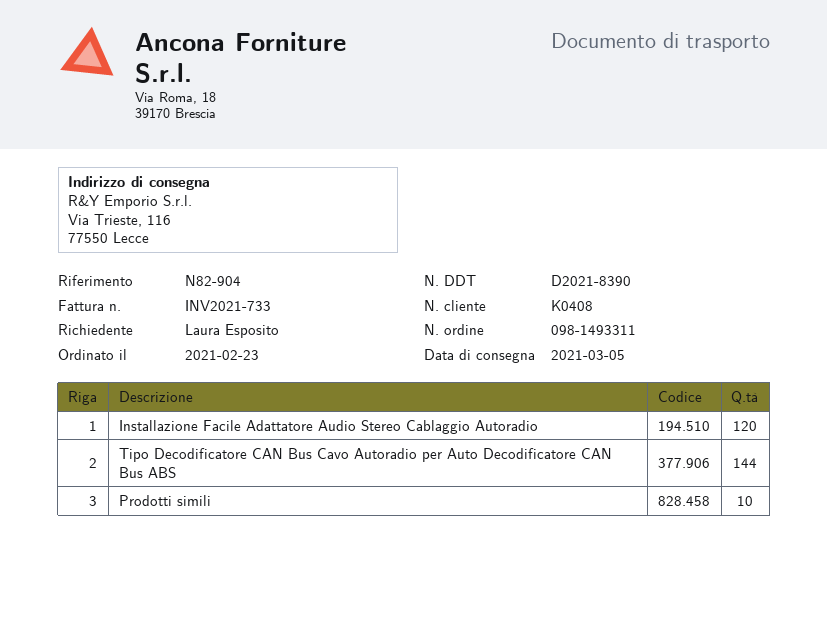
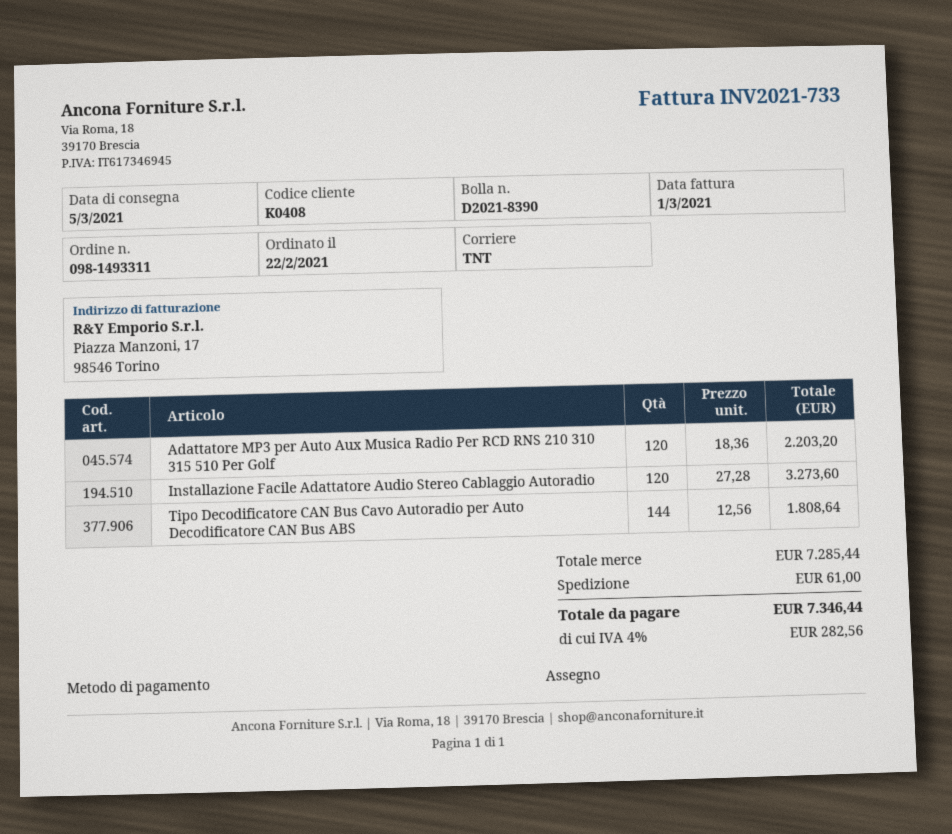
order date: 2021-02-23 -> 2021-02-22
Prodotti simili: 10 -> none
Adattatore MP3 per Auto Aux Musica Radio Per RCD RNS 210 310 315 510 Per Golf: none -> 120

